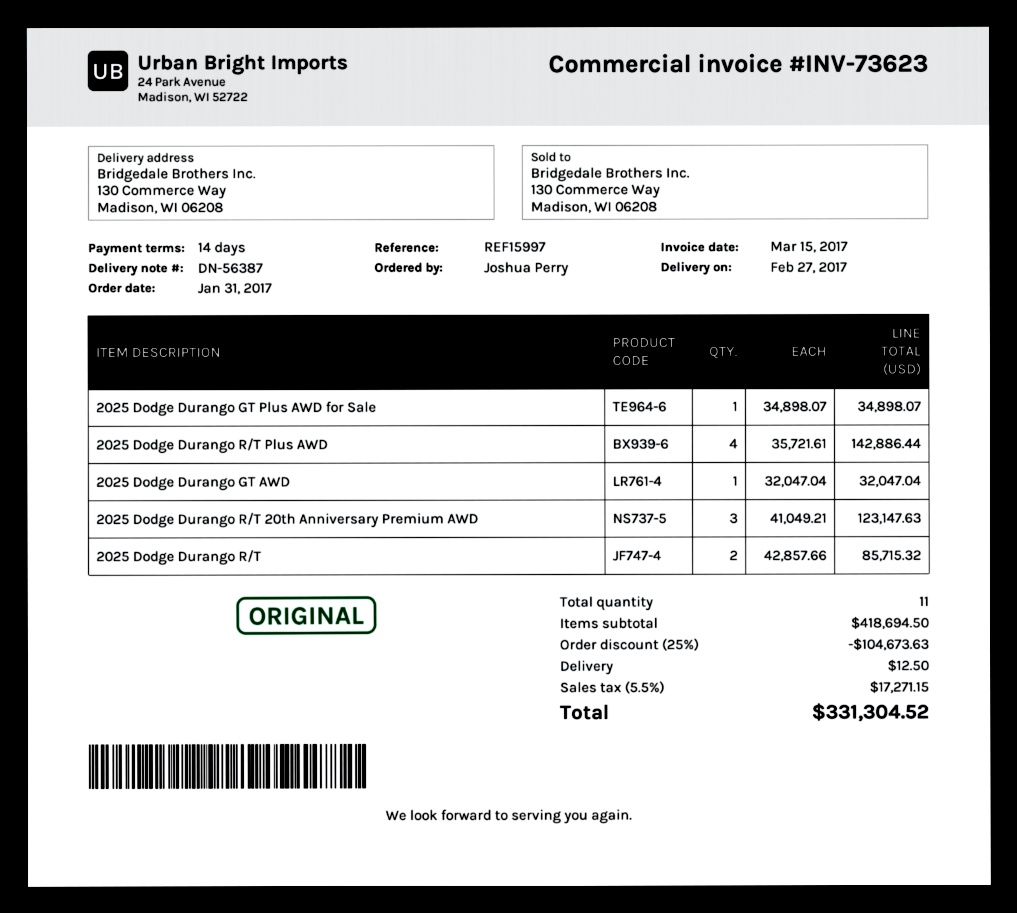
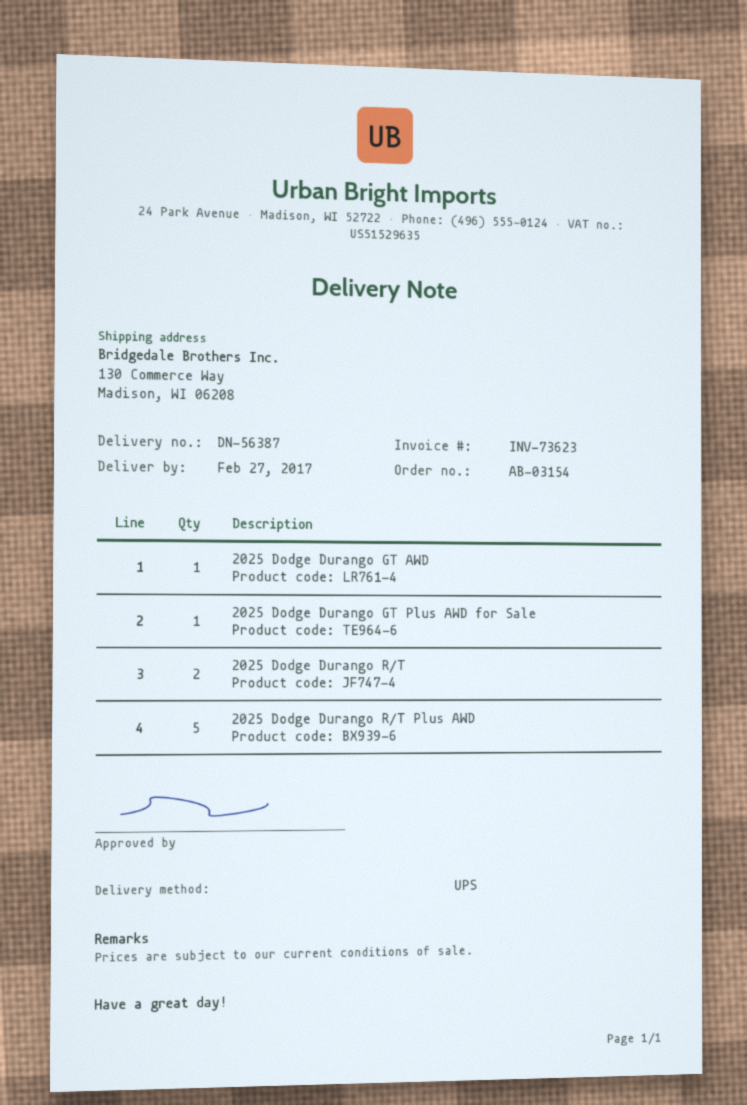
2025 Dodge Durango R/T Plus AWD: 4 -> 5
2025 Dodge Durango R/T 20th Anniversary Premium AWD: 3 -> none

